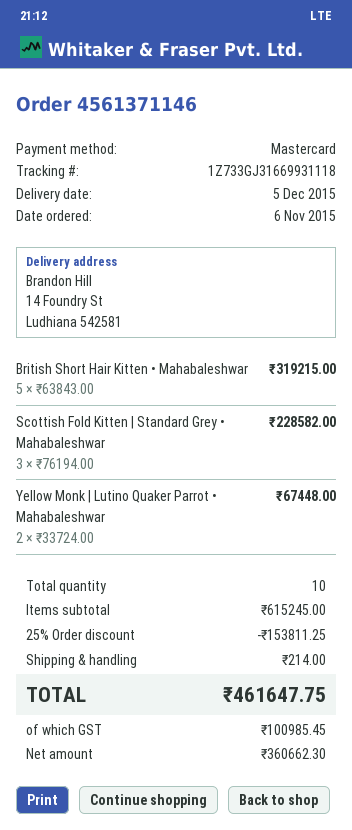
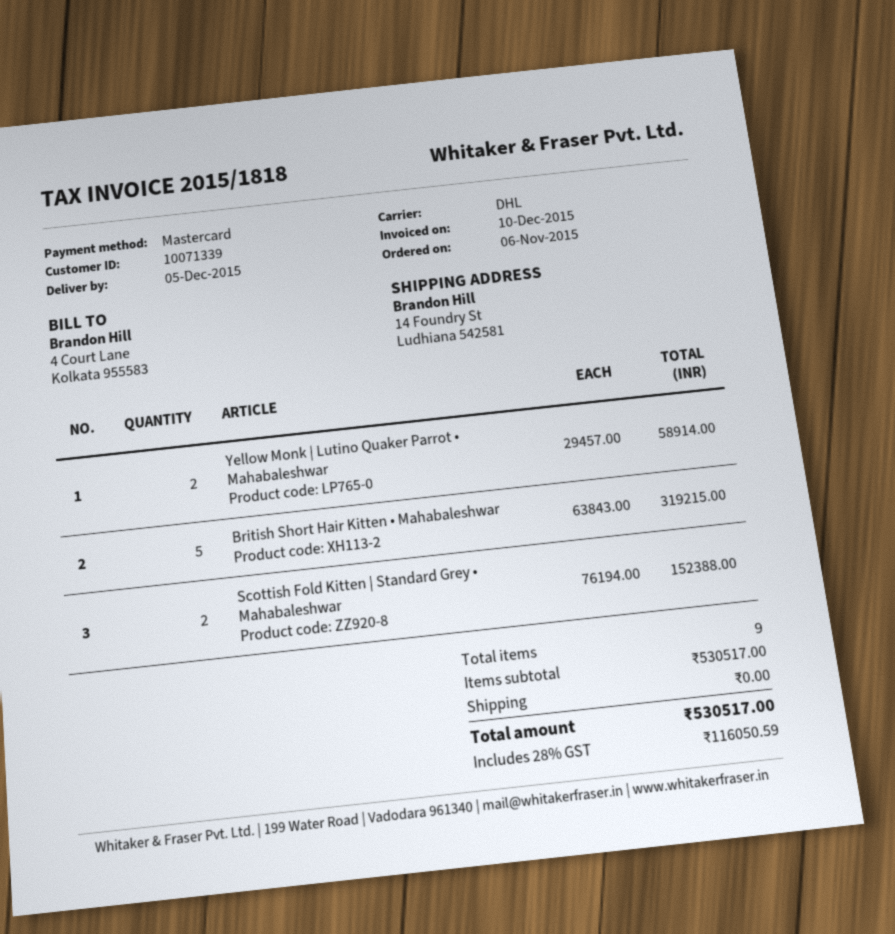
Scottish Fold Kitten | Standard Grey • Mahabaleshwar: 3 x 76194.00 = 228582.00 -> 2 x 76194.00 = 152388.00
Yellow Monk | Lutino Quaker Parrot • Mahabaleshwar: 2 x 33724.00 = 67448.00 -> 2 x 29457.00 = 58914.00
total quantity: 10 -> 9
subtotal: 615245.00 -> 530517.00
discount: 25% = 153811.25 -> none
shipping: 214.00 -> 0.00
tax: 100985.45 -> 116050.59
total: 461647.75 -> 530517.00

